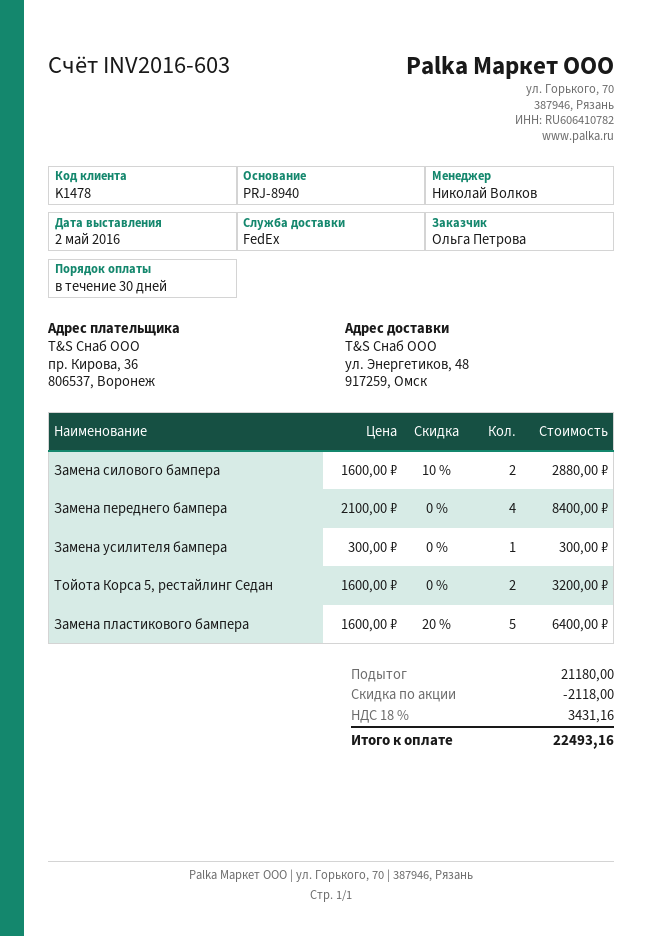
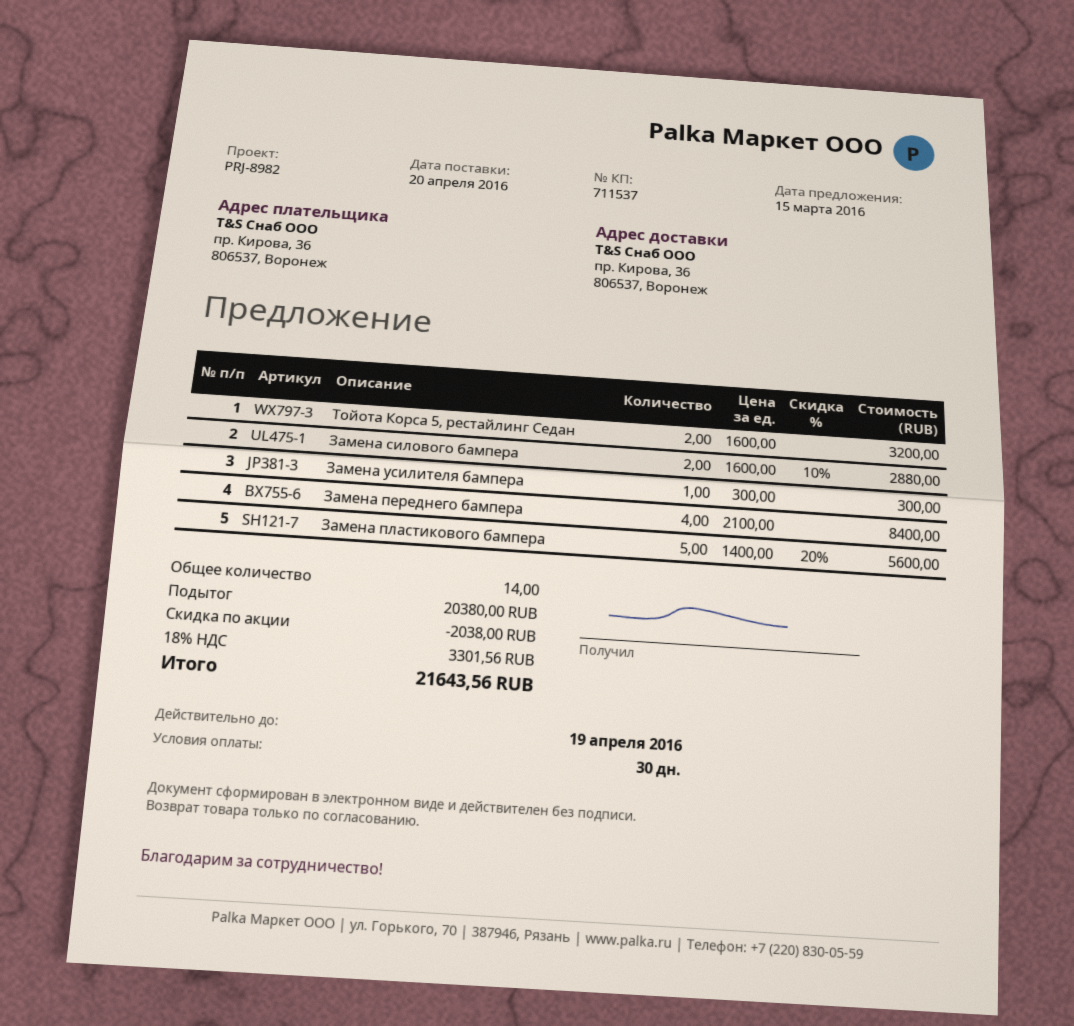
reference: PRJ-8940 -> PRJ-8982
ship to: ул. Энергетиков, 48, 917259, Омск -> пр. Кирова, 36, 806537, Воронеж
Замена пластикового бампера: 5 x 1600.00 - 20% = 6400.00 -> 5 x 1400.00 - 20% = 5600.00
subtotal: 21180.00 -> 20380.00
discount: 2118.00 -> 2038.00
tax: 18% = 3431.16 -> 18% = 3301.56
total: 22493.16 -> 21643.56

